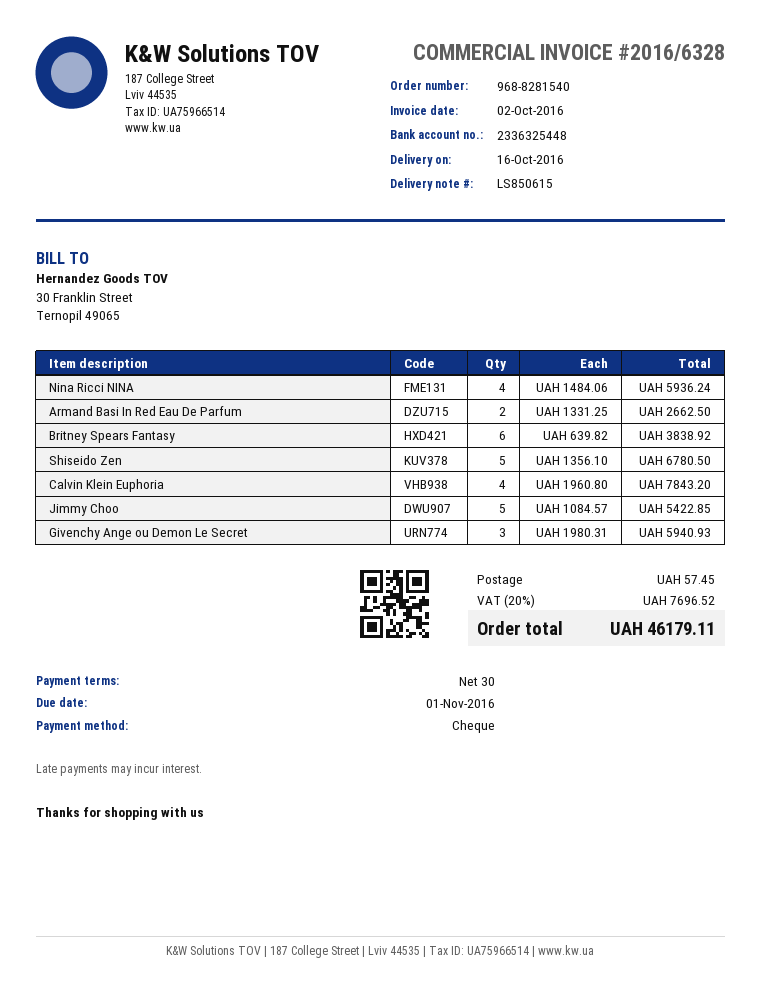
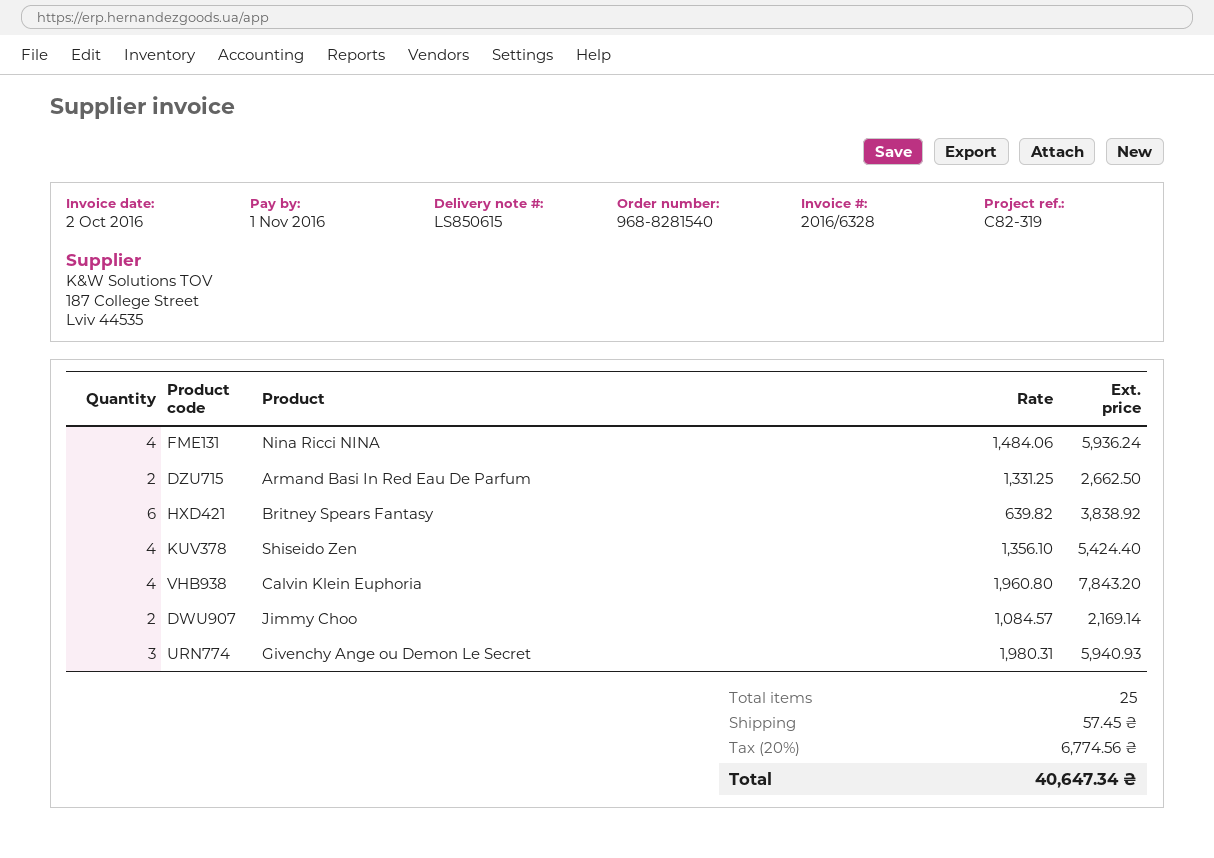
Shiseido Zen: 5 x 1356.10 = 6780.50 -> 4 x 1356.10 = 5424.40
Jimmy Choo: 5 x 1084.57 = 5422.85 -> 2 x 1084.57 = 2169.14
tax: 20% = 7696.52 -> 20% = 6774.56
total: 46179.11 -> 40647.34

